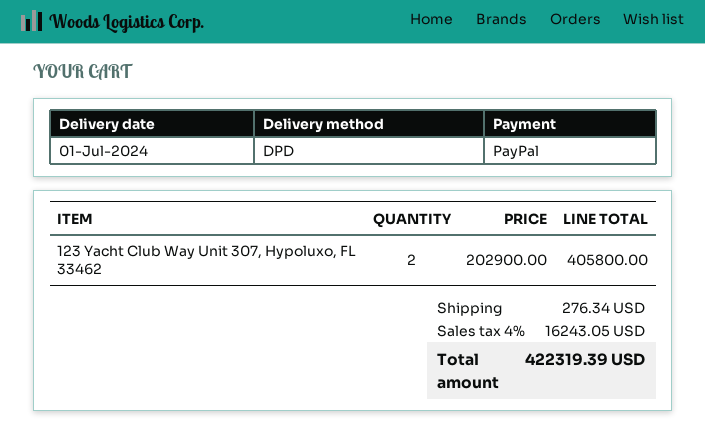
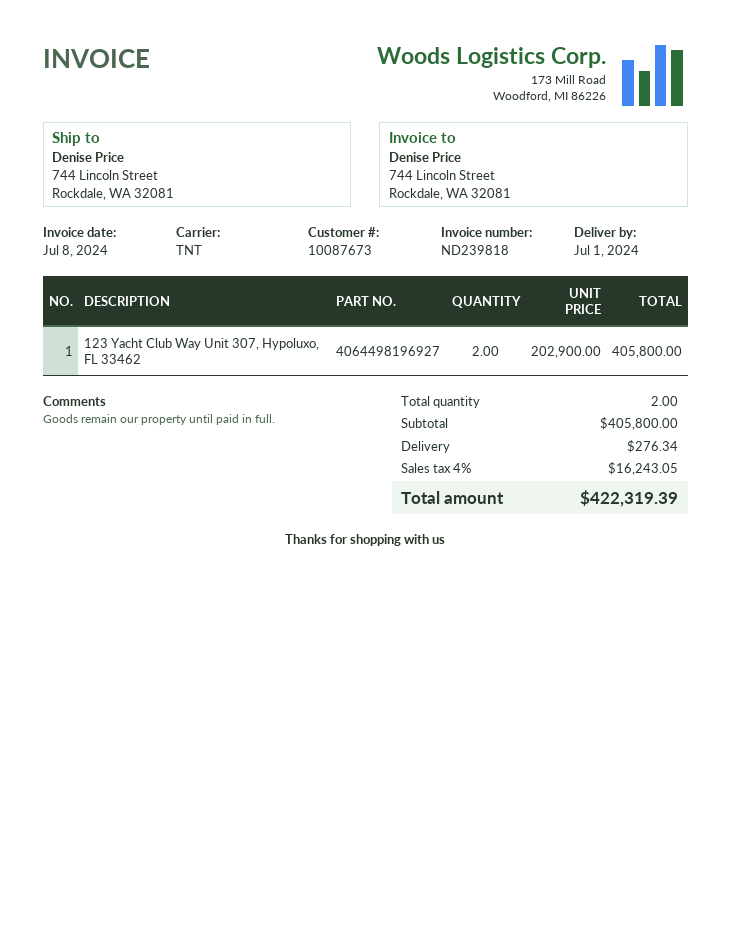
shipping method: DPD -> TNT

